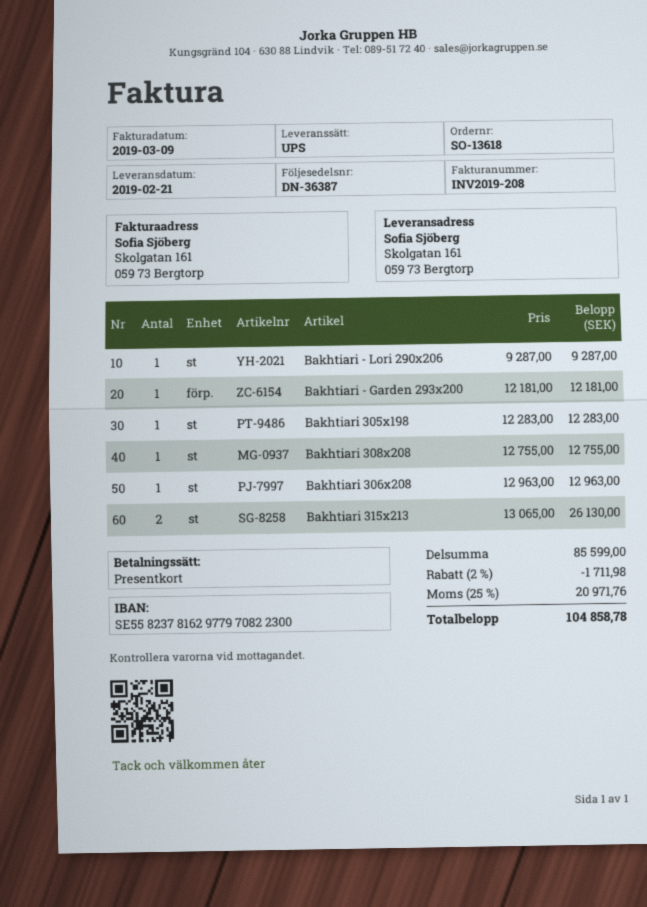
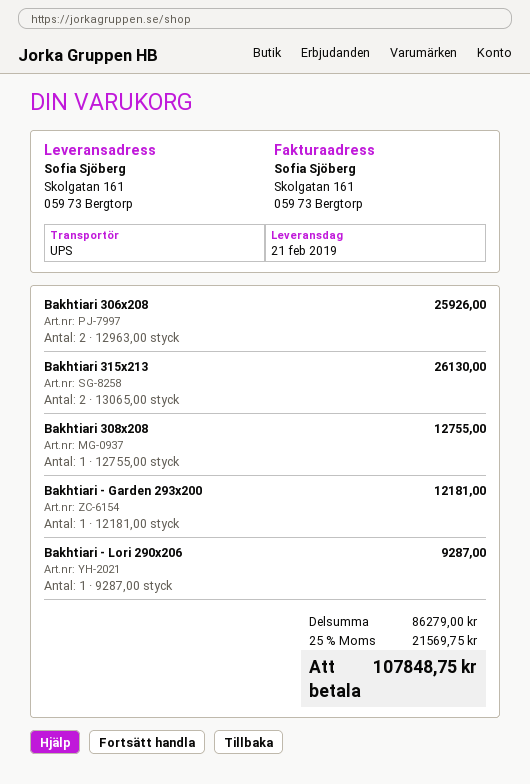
Bakhtiari 305x198: 1 x 12283.00 = 12283.00 -> none
Bakhtiari 306x208: 1 x 12963.00 = 12963.00 -> 2 x 12963.00 = 25926.00
subtotal: 85599.00 -> 86279.00
discount: 2% = 1711.98 -> none
tax: 25% = 20971.76 -> 25% = 21569.75
total: 104858.78 -> 107848.75

